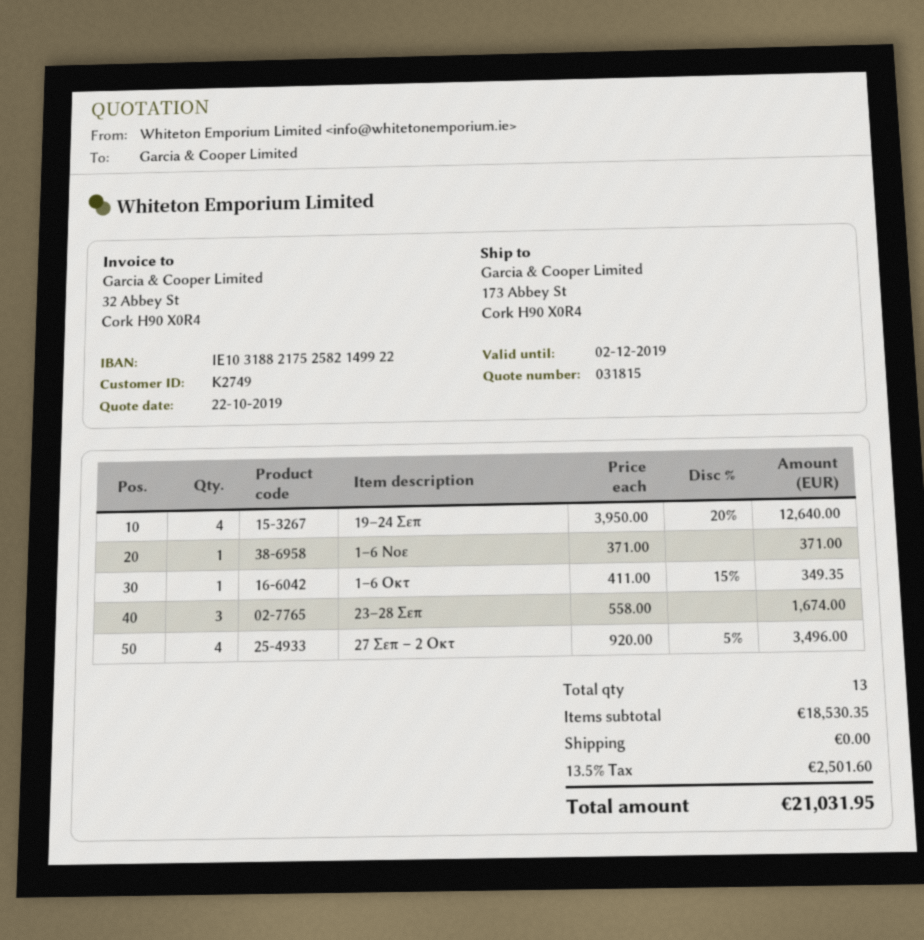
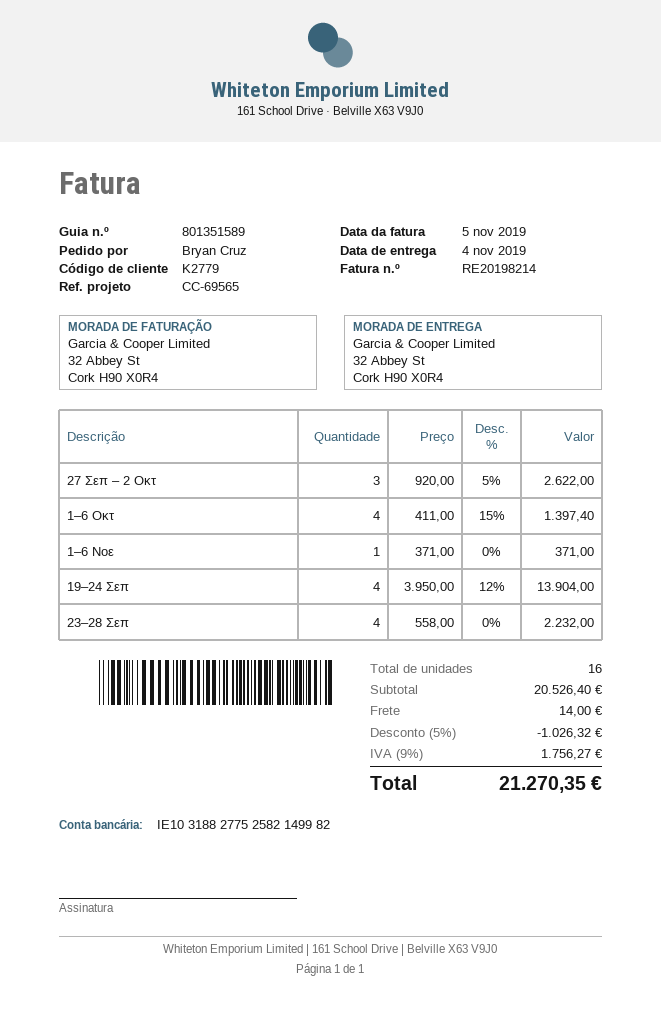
customer number: K2749 -> K2779
bank account: IE10318821752582149922 -> IE10318827752582149982
ship to: 173 Abbey St, Cork H90 X0R4 -> 32 Abbey St, Cork H90 X0R4
19–24 Σεπ: 4 x 3950.00 - 20% = 12640.00 -> 4 x 3950.00 - 12% = 13904.00
1–6 Οκτ: 1 x 411.00 - 15% = 349.35 -> 4 x 411.00 - 15% = 1397.40
23–28 Σεπ: 3 x 558.00 = 1674.00 -> 4 x 558.00 = 2232.00
27 Σεπ – 2 Οκτ: 4 x 920.00 - 5% = 3496.00 -> 3 x 920.00 - 5% = 2622.00
total quantity: 13 -> 16
subtotal: 18530.35 -> 20526.40
discount: none -> 5% = 1026.32
shipping: 0.00 -> 14.00
tax: 13.5% = 2501.60 -> 9% = 1756.27
total: 21031.95 -> 21270.35

